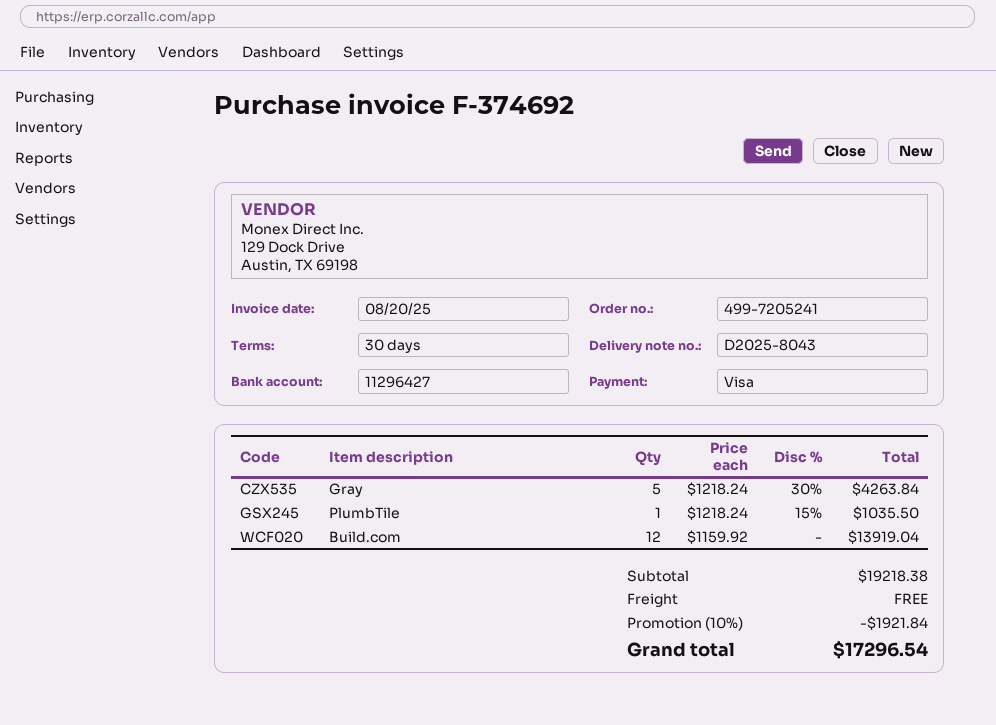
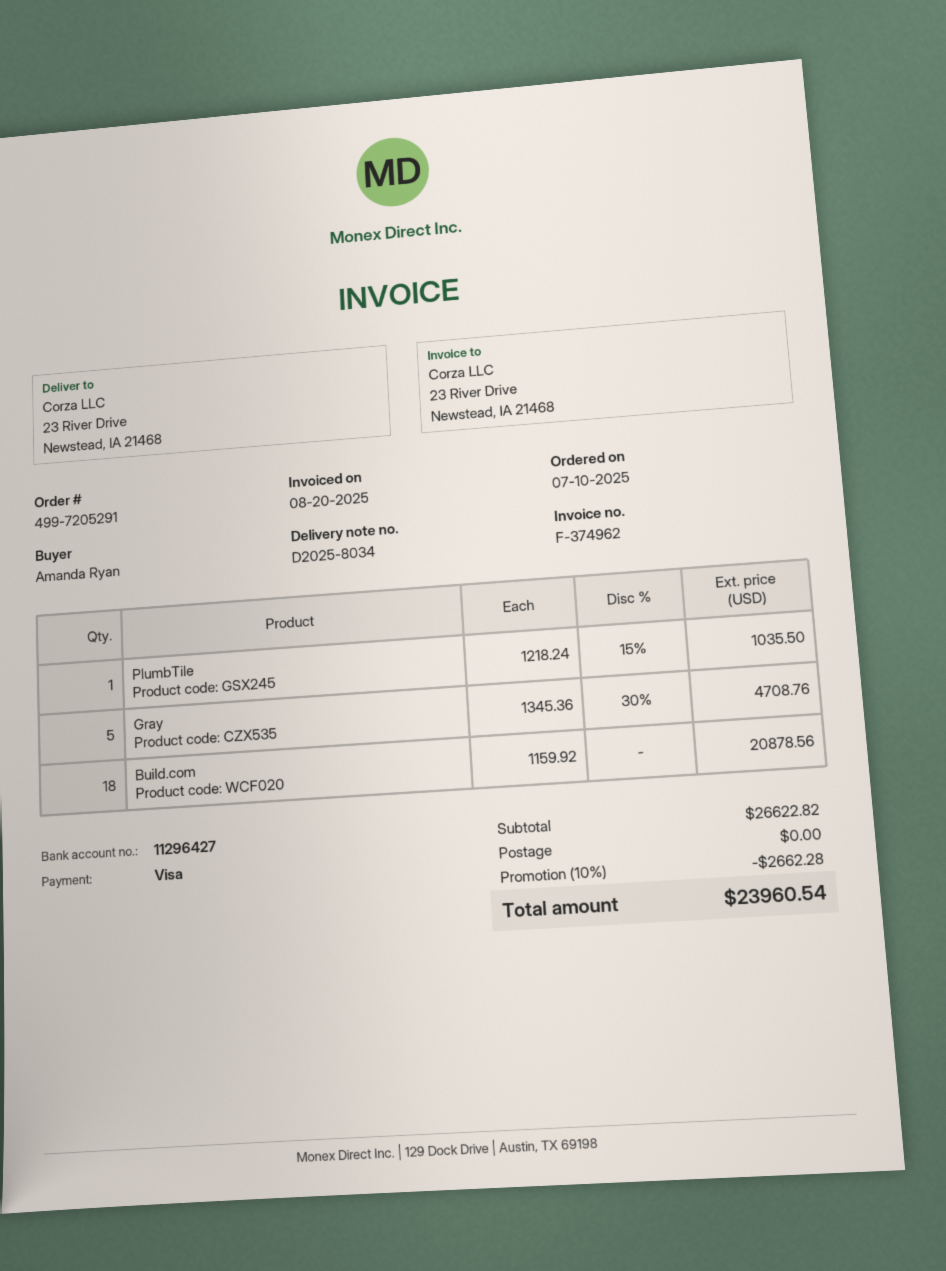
order number: 499-7205241 -> 499-7205291
delivery note number: D2025-8043 -> D2025-8034
invoice number: F-374692 -> F-374962
Gray: 5 x 1218.24 - 30% = 4263.84 -> 5 x 1345.36 - 30% = 4708.76
Build.com: 12 x 1159.92 = 13919.04 -> 18 x 1159.92 = 20878.56
subtotal: 19218.38 -> 26622.82
discount: 10% = 1921.84 -> 10% = 2662.28
total: 17296.54 -> 23960.54

